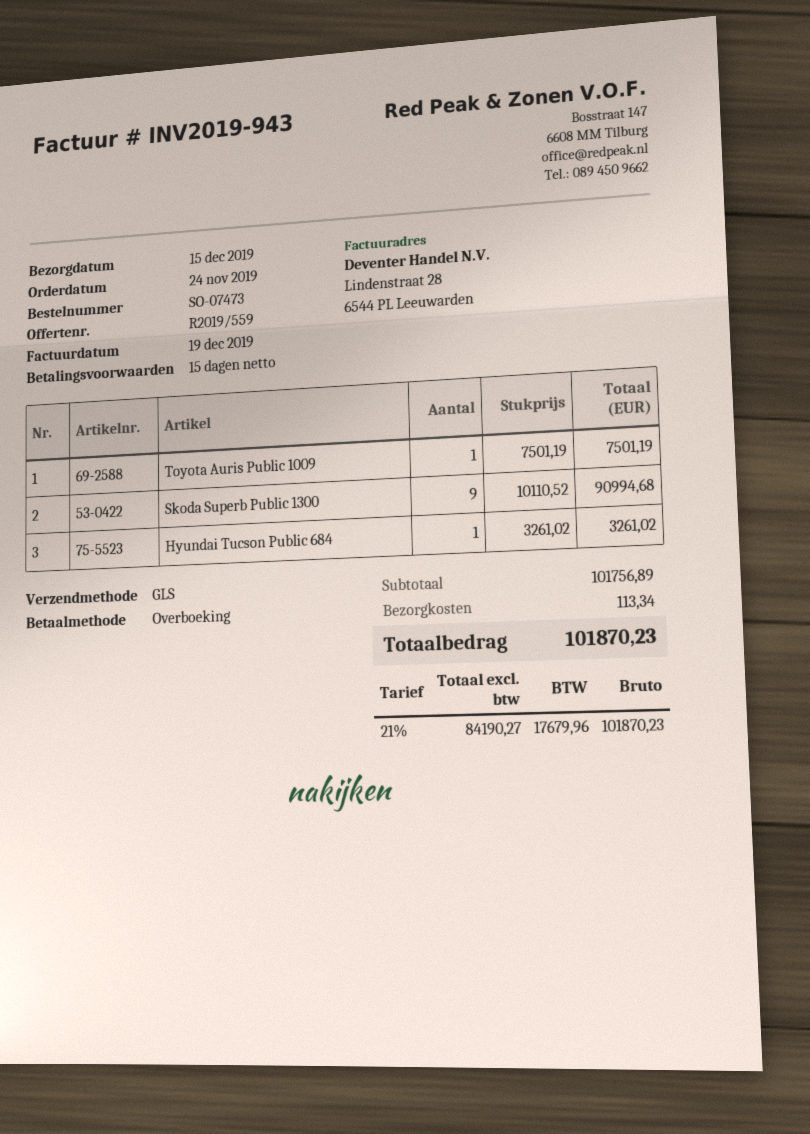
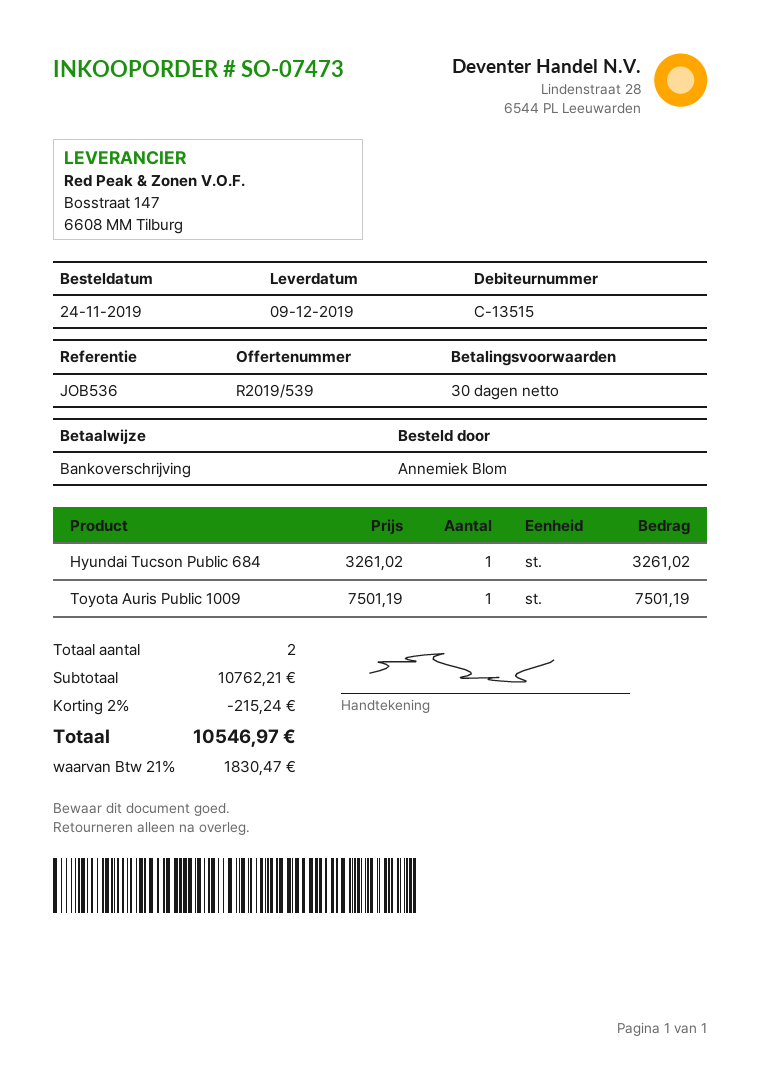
quote number: R2019/559 -> R2019/539
delivery date: 2019-12-15 -> 2019-12-09
payment terms: 15 days -> 30 days
Skoda Superb Public 1300: 9 x 10110.52 = 90994.68 -> none
subtotal: 101756.89 -> 10762.21
discount: none -> 2% = 215.24
shipping: 113.34 -> none
tax: 21% = 17679.96 -> 21% = 1830.47
total: 101870.23 -> 10546.97

